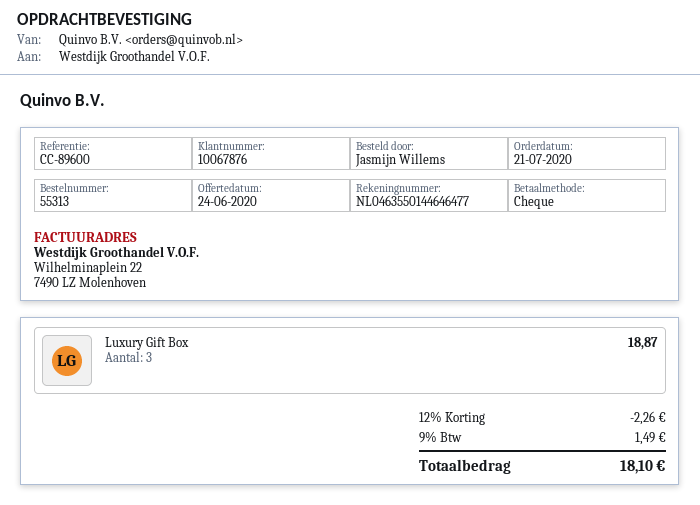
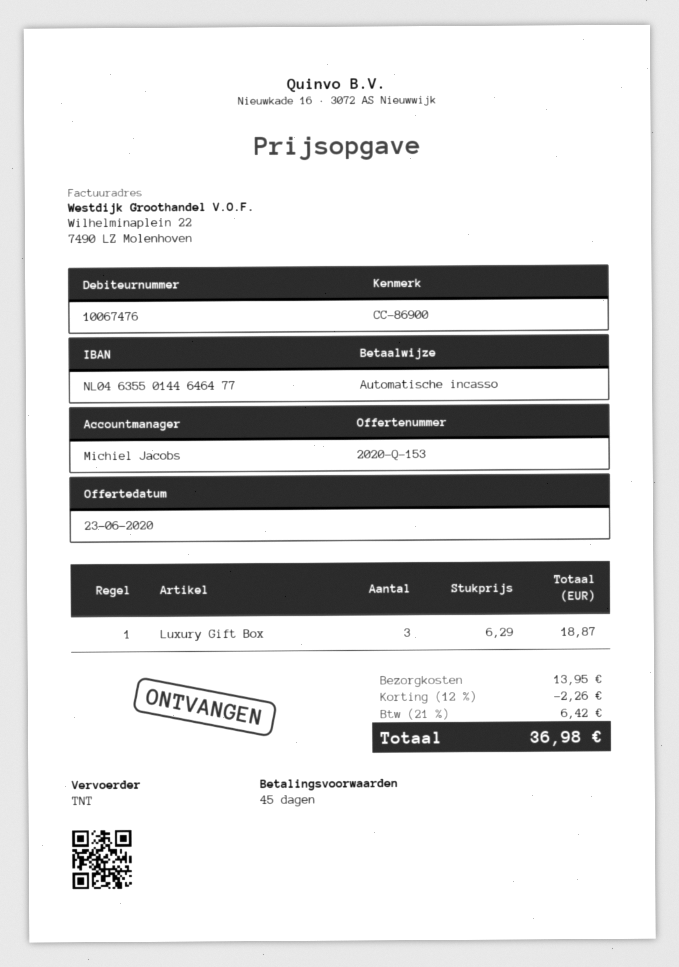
quote date: 2020-06-24 -> 2020-06-23
customer number: 10067876 -> 10067476
reference: CC-89600 -> CC-86900
payment method: cheque -> direct debit
shipping: none -> 13.95
tax: 9% = 1.49 -> 21% = 6.42
total: 18.10 -> 36.98

